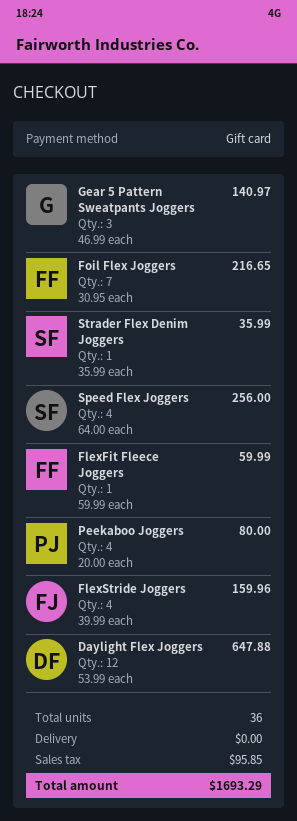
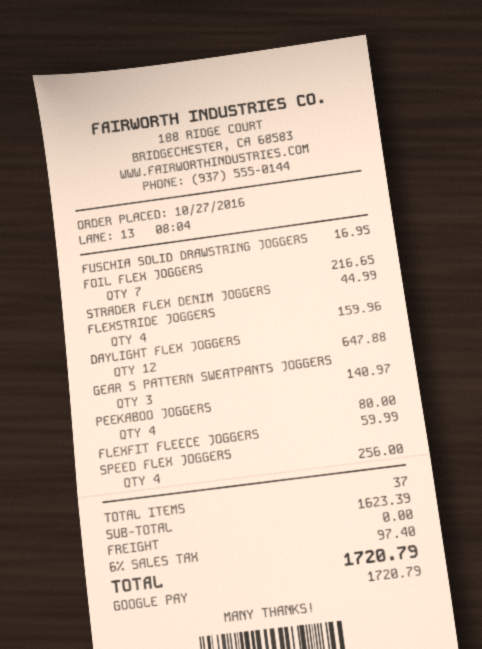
payment method: gift card -> Google Pay
Strader Flex Denim Joggers: 1 for 35.99 -> 1 for 44.99
FUSCHIA SOLID DRAWSTRING JOGGERS: none -> 1 for 16.95
total quantity: 36 -> 37
tax: 95.85 -> 97.40
total: 1693.29 -> 1720.79

